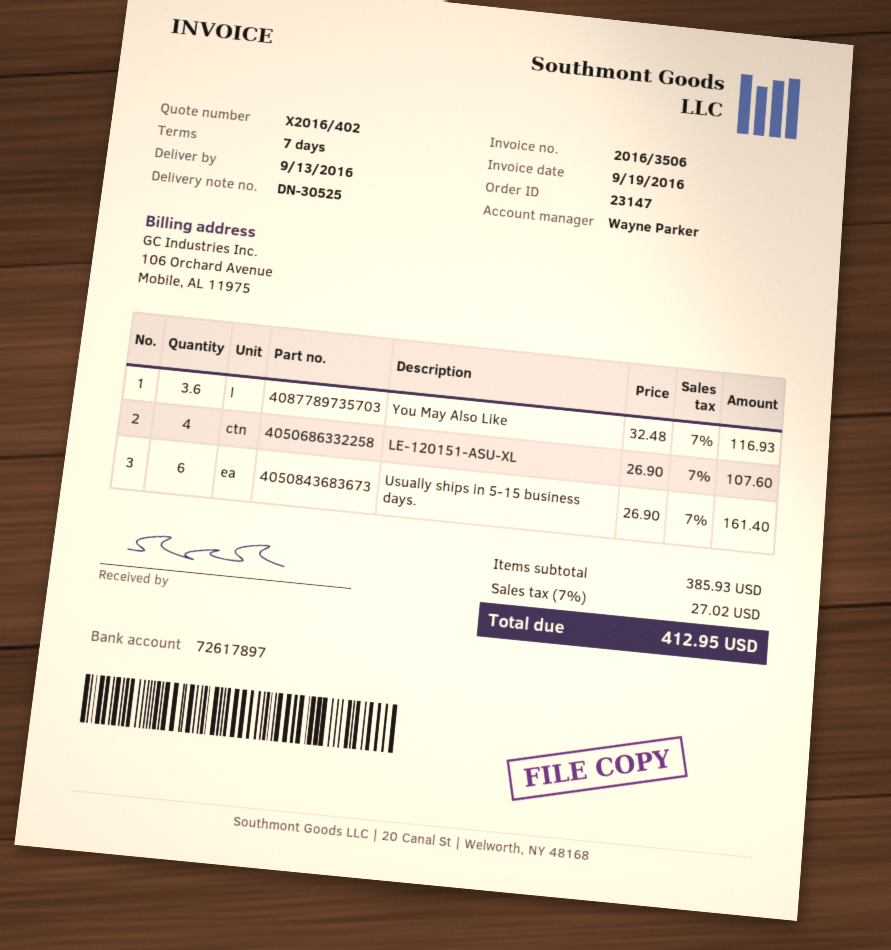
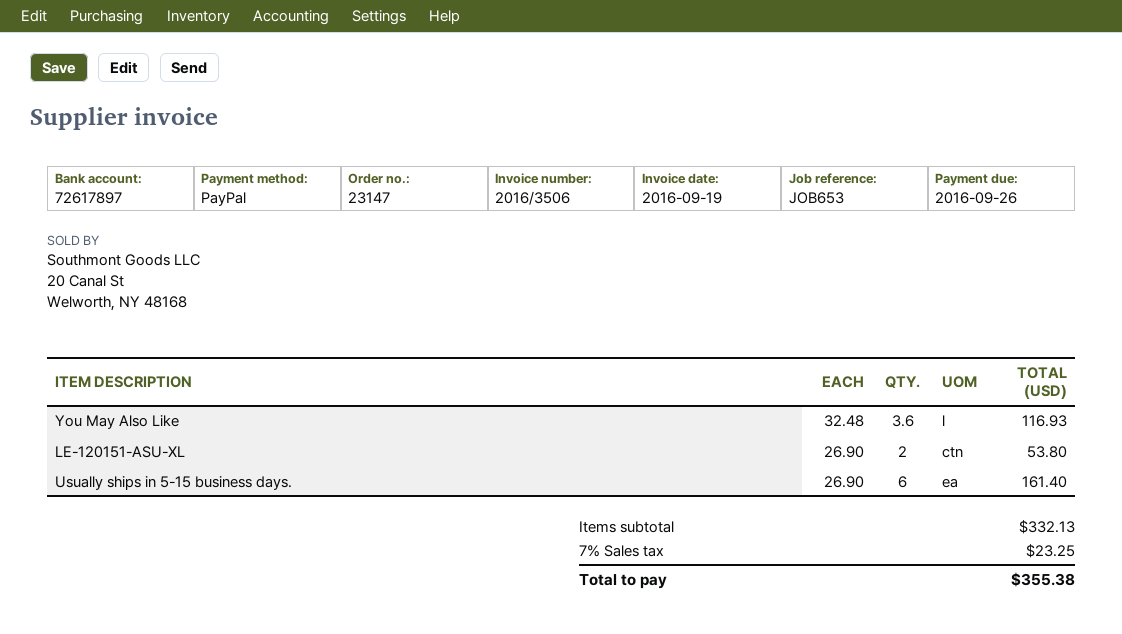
LE-120151-ASU-XL: 4 x 26.90 = 107.60 -> 2 x 26.90 = 53.80
subtotal: 385.93 -> 332.13
tax: 7% = 27.02 -> 7% = 23.25
total: 412.95 -> 355.38

